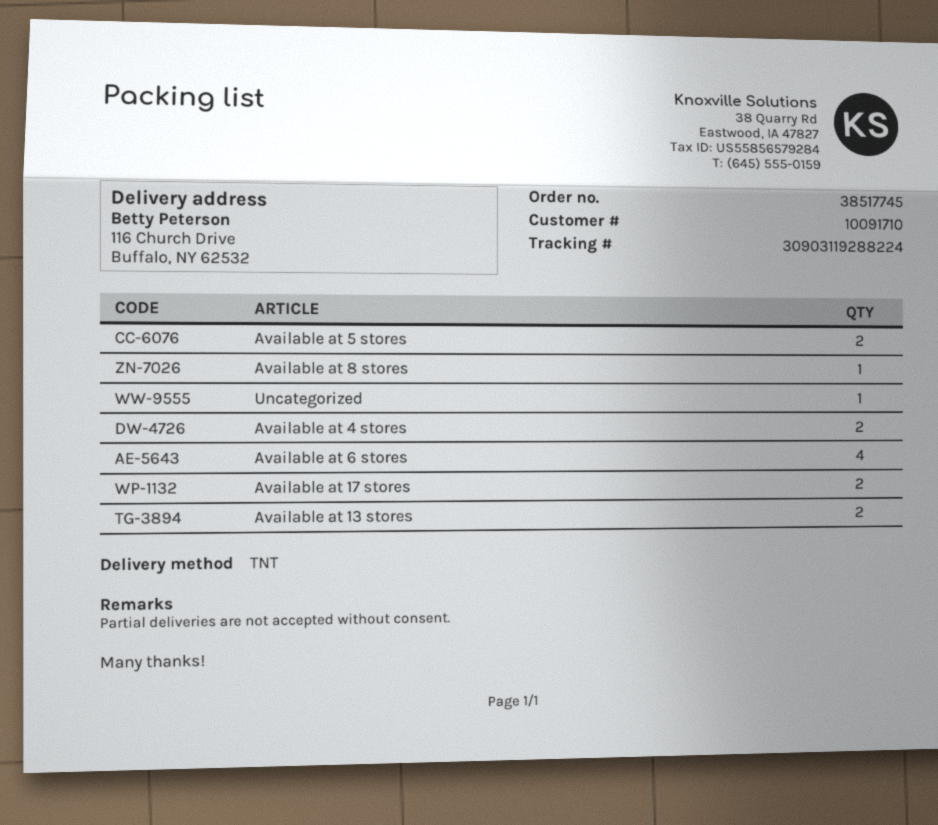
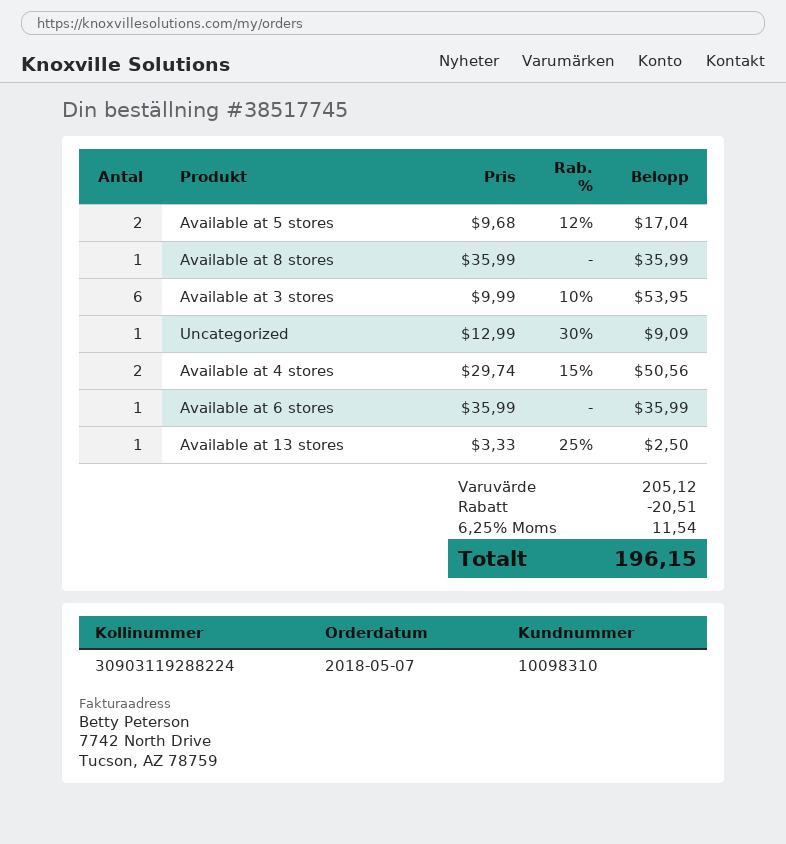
customer number: 10091710 -> 10098310
Available at 6 stores: 4 -> 1
Available at 17 stores: 2 -> none
Available at 13 stores: 2 -> 1
Available at 3 stores: none -> 6

